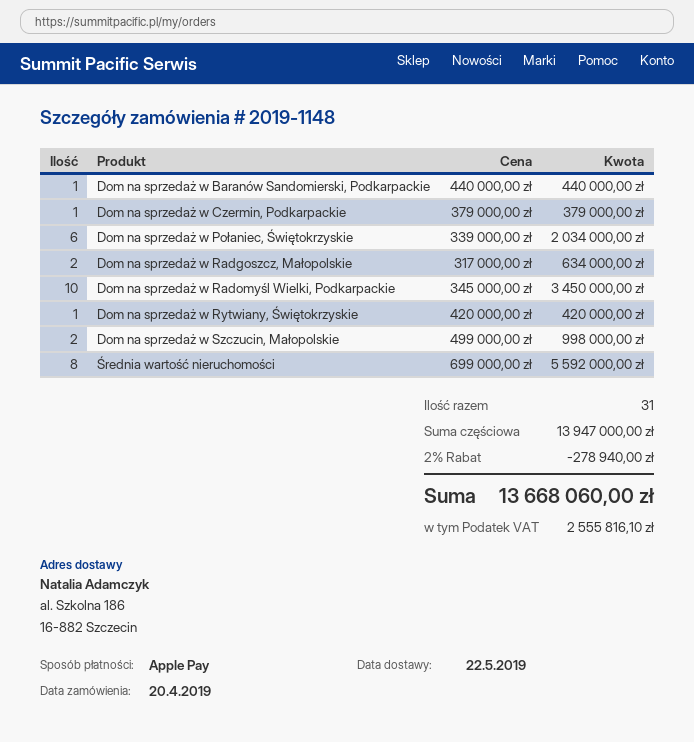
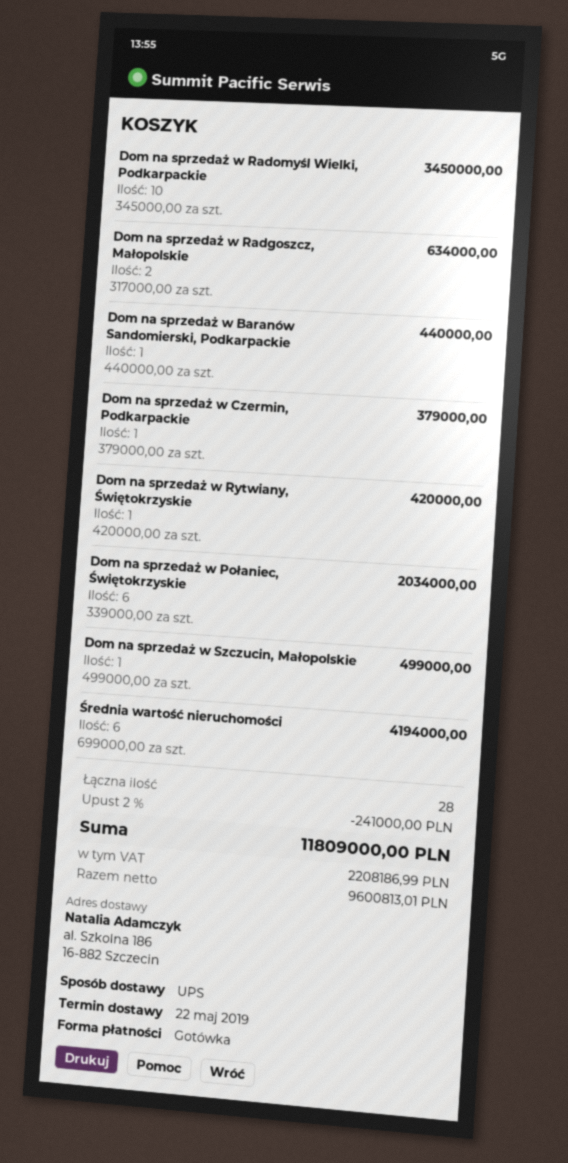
payment method: Apple Pay -> cash
Dom na sprzedaż w Szczucin, Małopolskie: 2 x 499000.00 = 998000.00 -> 1 x 499000.00 = 499000.00
Średnia wartość nieruchomości: 8 x 699000.00 = 5592000.00 -> 6 x 699000.00 = 4194000.00
total quantity: 31 -> 28
discount: 2% = 278940.00 -> 2% = 241000.00
tax: 2555816.10 -> 2208186.99
total: 13668060.00 -> 11809000.00

